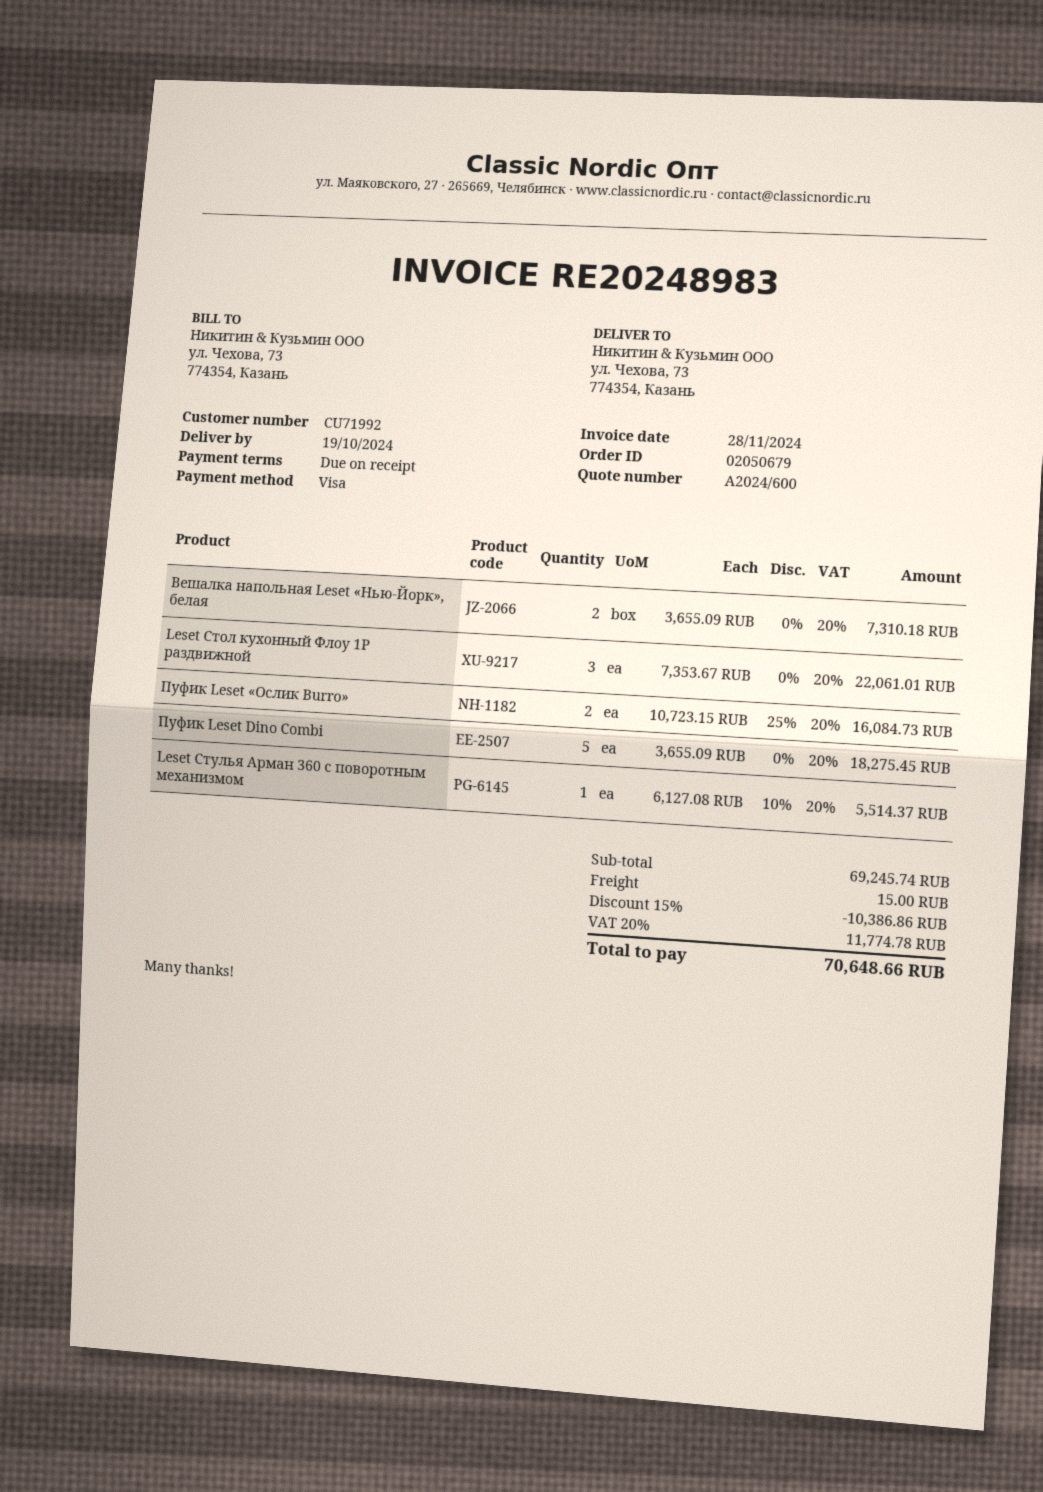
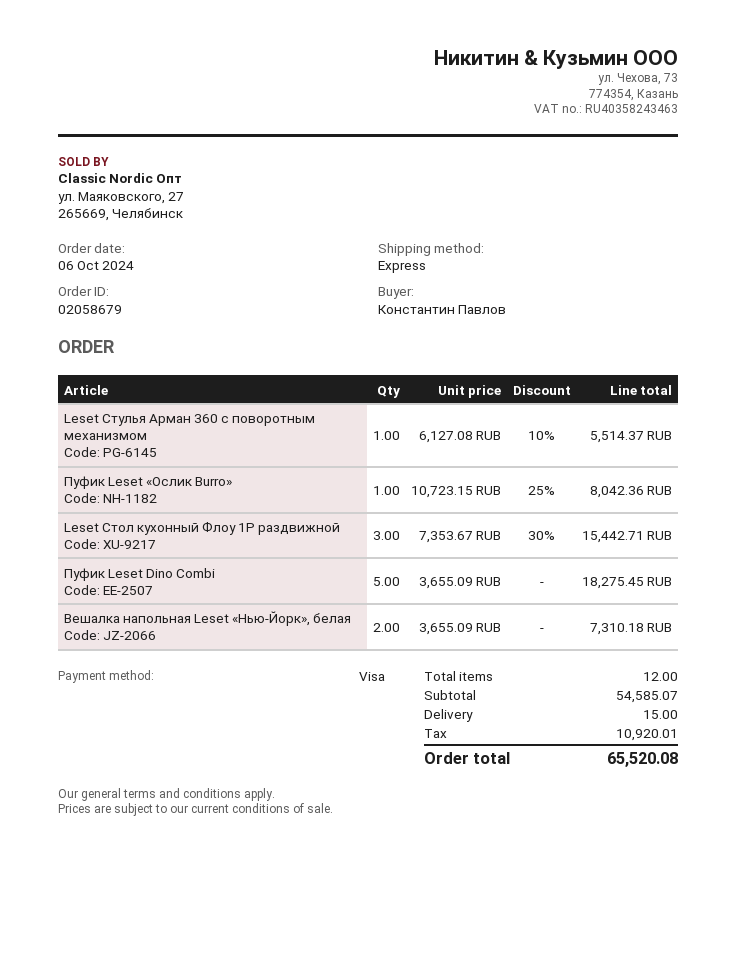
order number: 02050679 -> 02058679
Leset Стол кухонный Флоу 1Р раздвижной: 3 x 7353.67 = 22061.01 -> 3 x 7353.67 - 30% = 15442.71
Пуфик Leset «Ослик Burro»: 2 x 10723.15 - 25% = 16084.73 -> 1 x 10723.15 - 25% = 8042.36
subtotal: 69245.74 -> 54585.07
discount: 15% = 10386.86 -> none
tax: 11774.78 -> 10920.01
total: 70648.66 -> 65520.08

